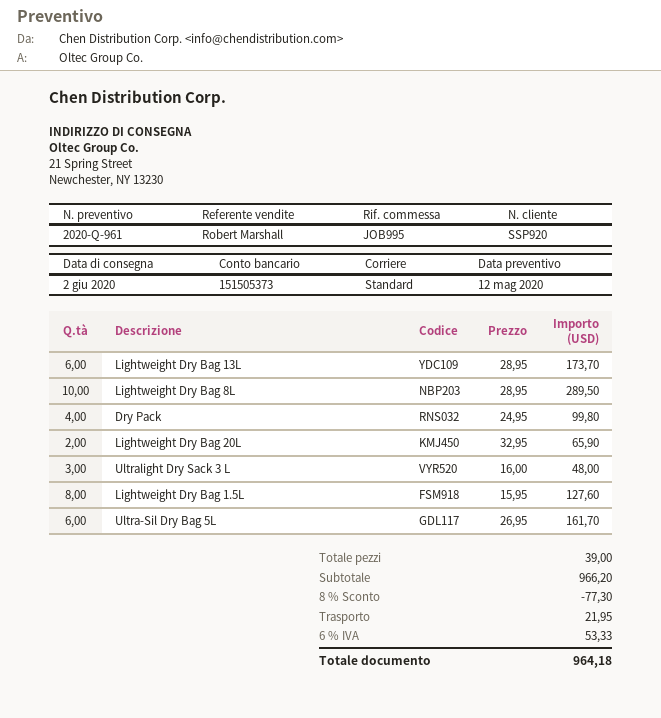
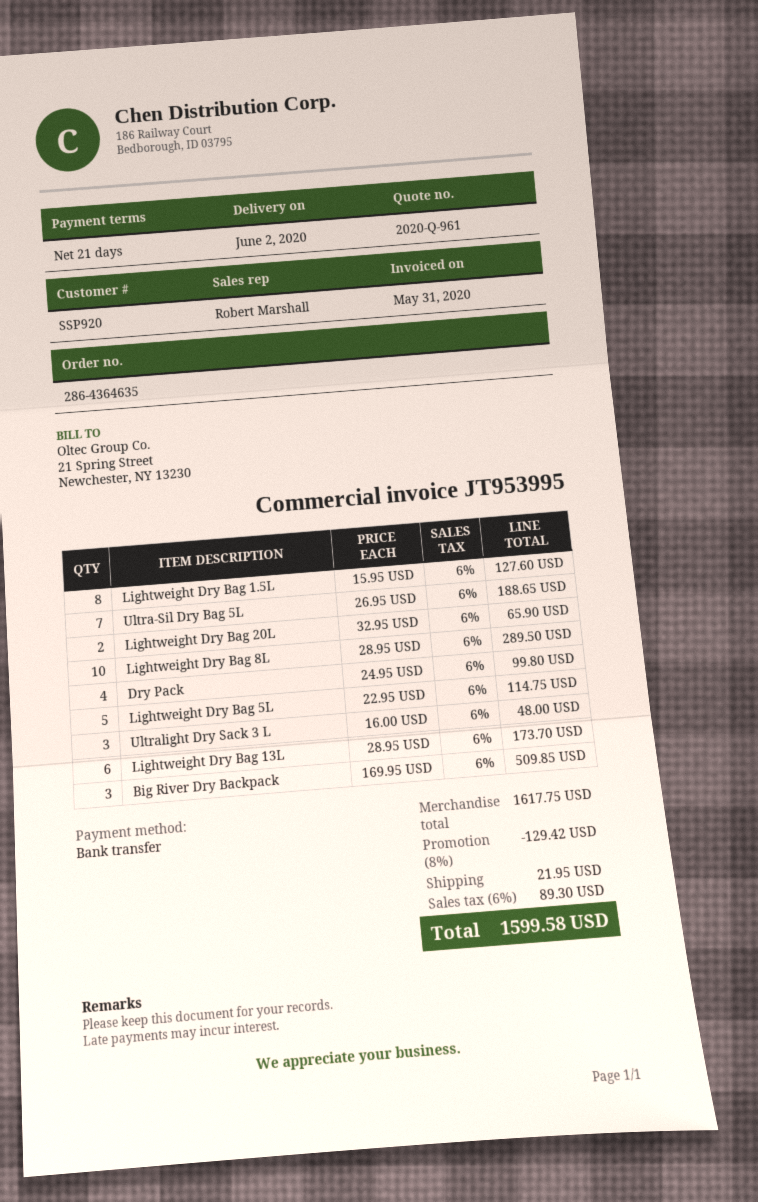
Ultra-Sil Dry Bag 5L: 6 x 26.95 = 161.70 -> 7 x 26.95 = 188.65
Lightweight Dry Bag 5L: none -> 5 x 22.95 = 114.75
Big River Dry Backpack: none -> 3 x 169.95 = 509.85
subtotal: 966.20 -> 1617.75
discount: 8% = 77.30 -> 8% = 129.42
tax: 6% = 53.33 -> 6% = 89.30
total: 964.18 -> 1599.58

